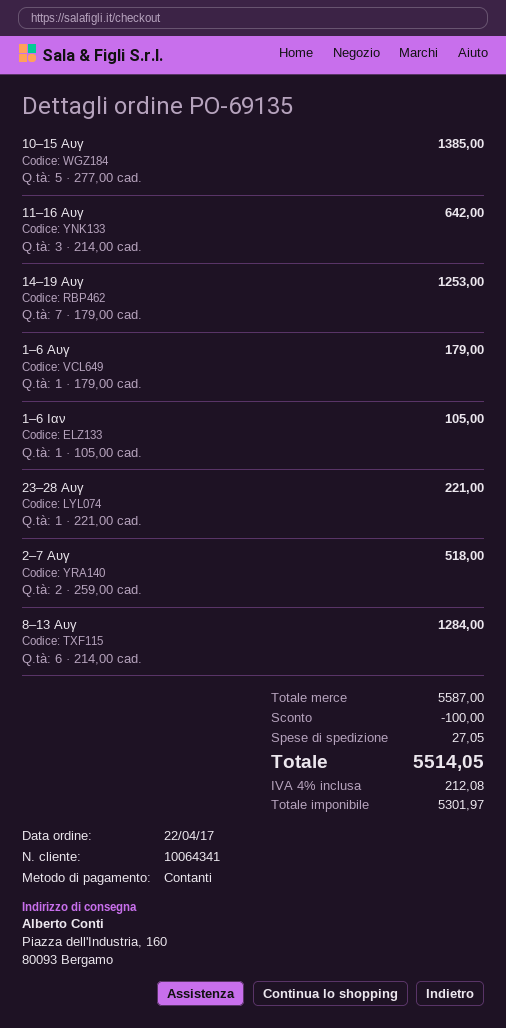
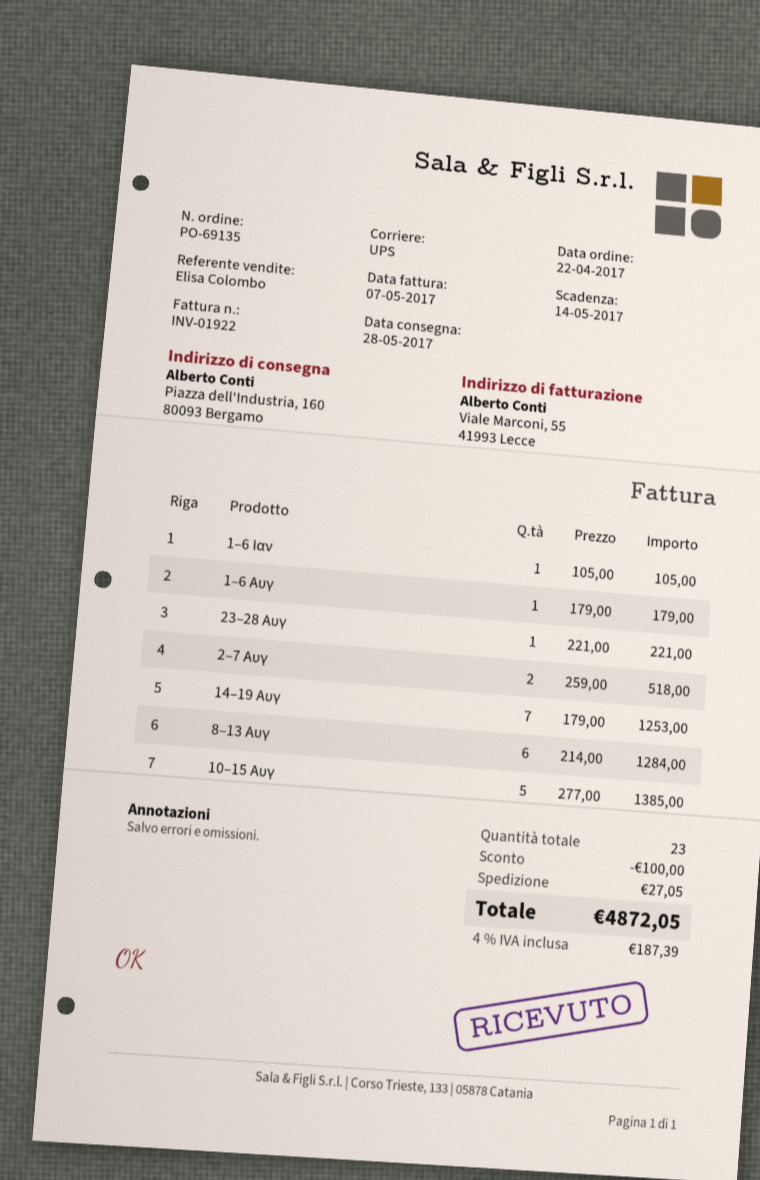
11–16 Αυγ: 3 x 214.00 = 642.00 -> none
tax: 4% = 212.08 -> 4% = 187.39
total: 5514.05 -> 4872.05

